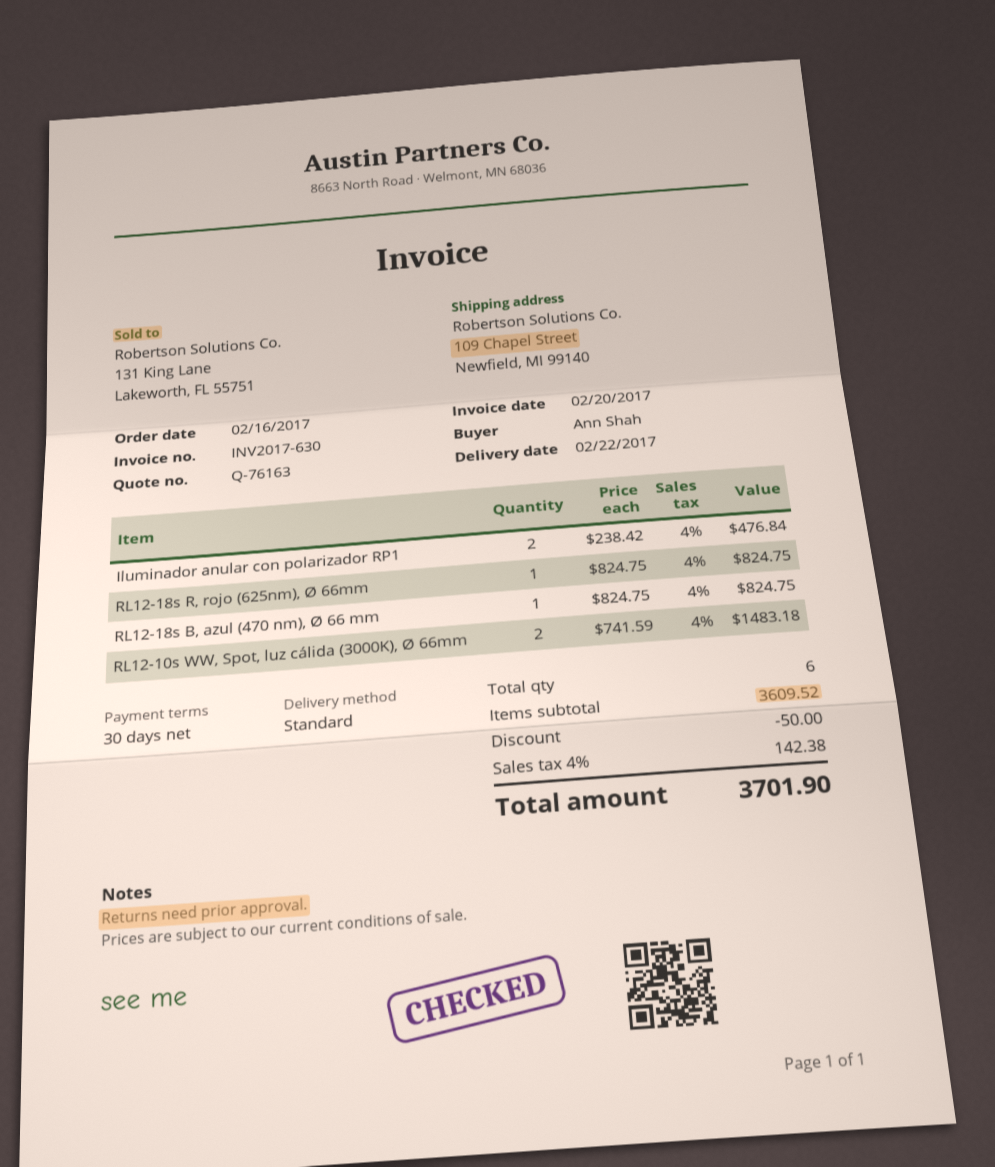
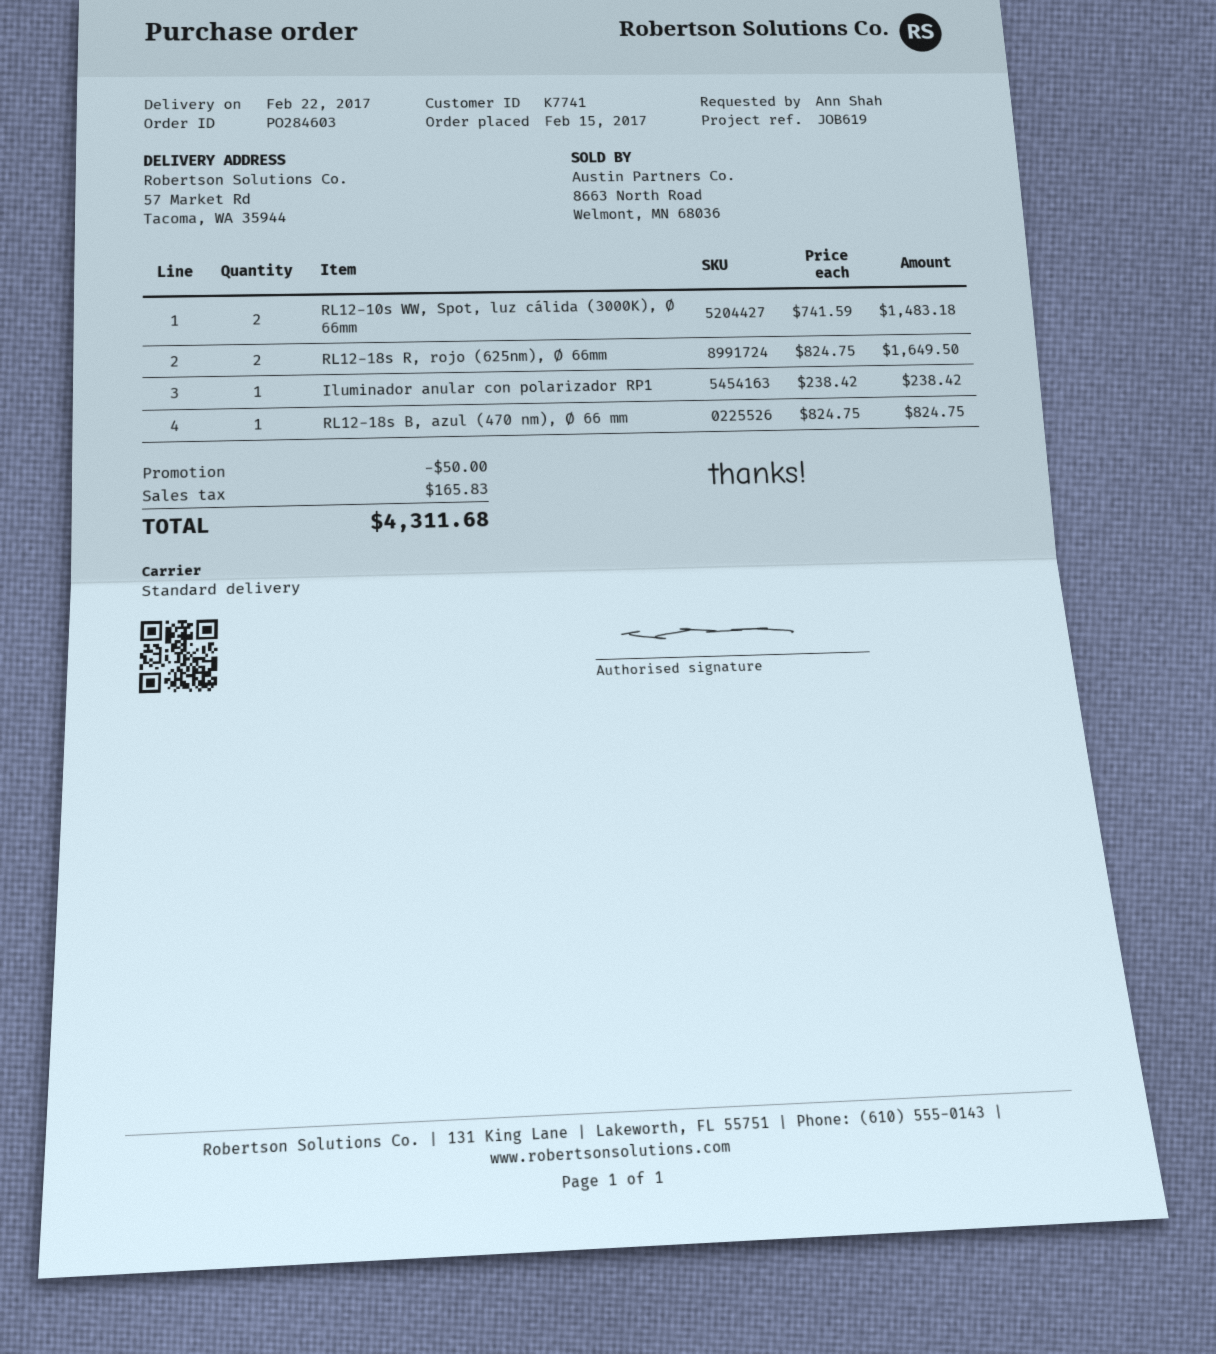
order date: 2017-02-16 -> 2017-02-15
ship to: 109 Chapel Street, Newfield, MI 99140 -> 57 Market Rd, Tacoma, WA 35944
Iluminador anular con polarizador RP1: 2 x 238.42 = 476.84 -> 1 x 238.42 = 238.42
RL12-18s R, rojo (625nm), Ø 66mm: 1 x 824.75 = 824.75 -> 2 x 824.75 = 1649.50
tax: 142.38 -> 165.83
total: 3701.90 -> 4311.68

